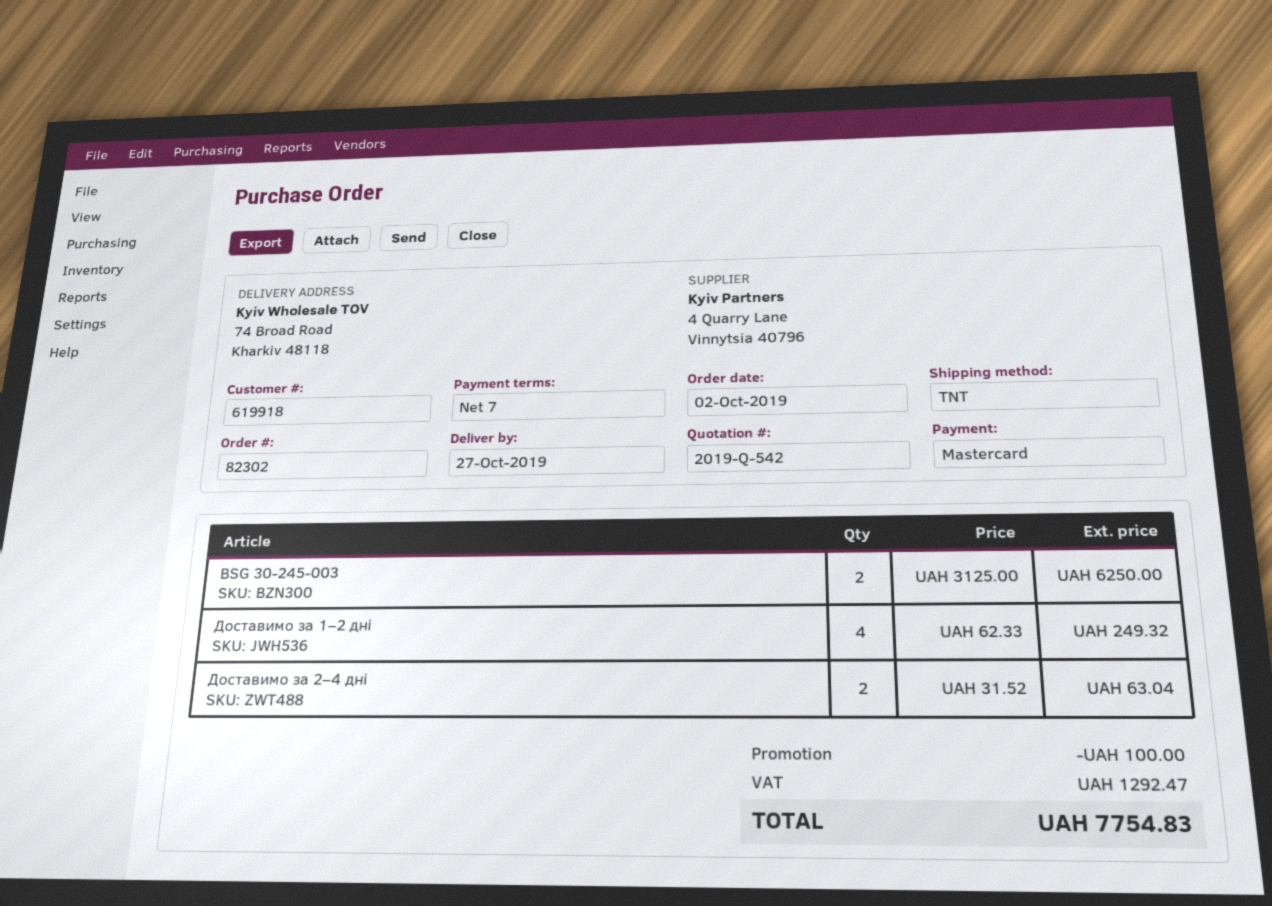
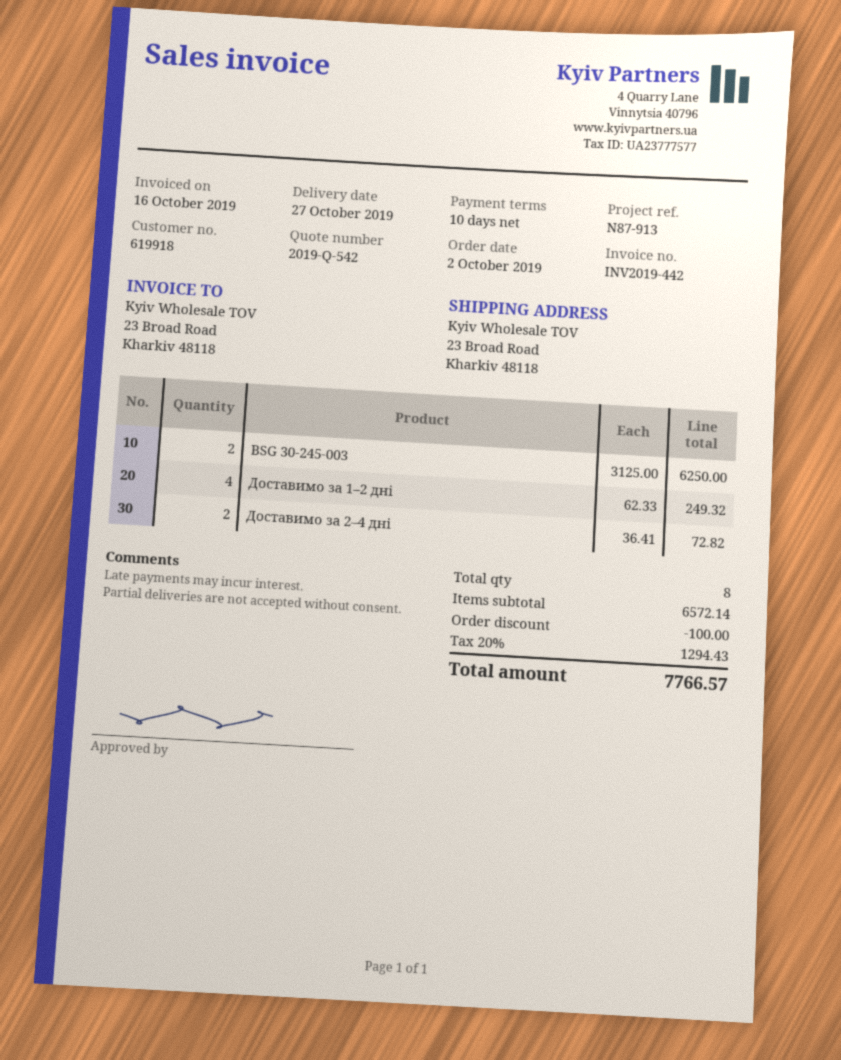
payment terms: 7 days -> 10 days
ship to: 74 Broad Road, Kharkiv 48118 -> 23 Broad Road, Kharkiv 48118
Доставимо за 2–4 дні: 2 x 31.52 = 63.04 -> 2 x 36.41 = 72.82
tax: 1292.47 -> 1294.43
total: 7754.83 -> 7766.57

